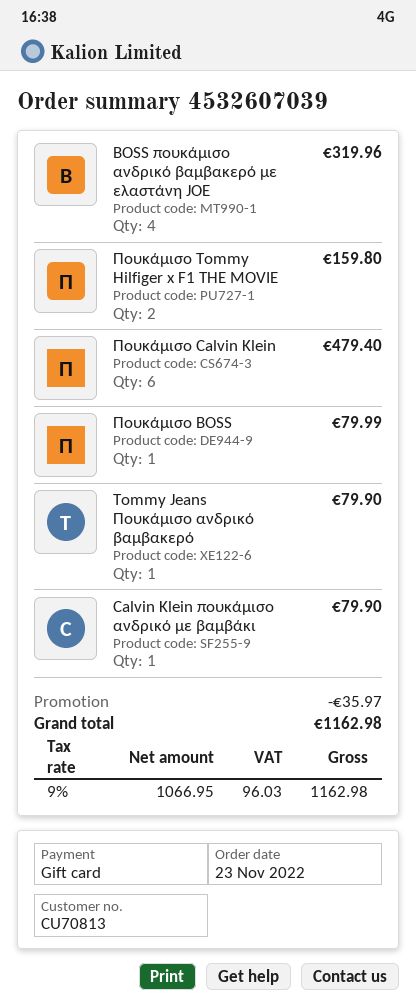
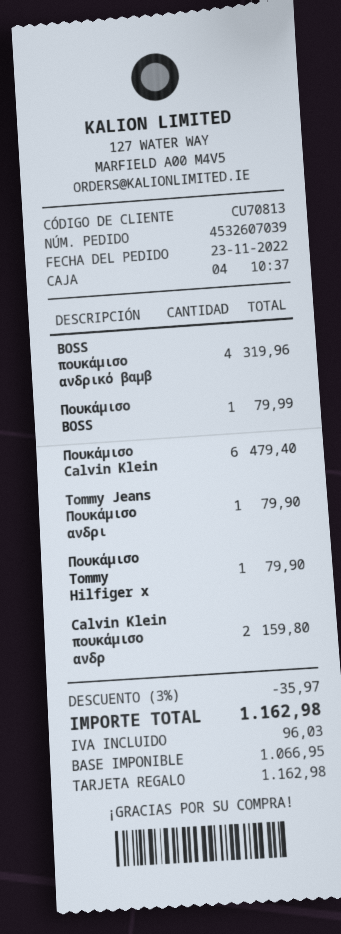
Πουκάμισο Tommy Hilfiger x F1 THE MOVIE: 2 for 159.80 -> 1 for 79.90
Calvin Klein πουκάμισο ανδρικό με βαμβάκι: 1 for 79.90 -> 2 for 159.80

